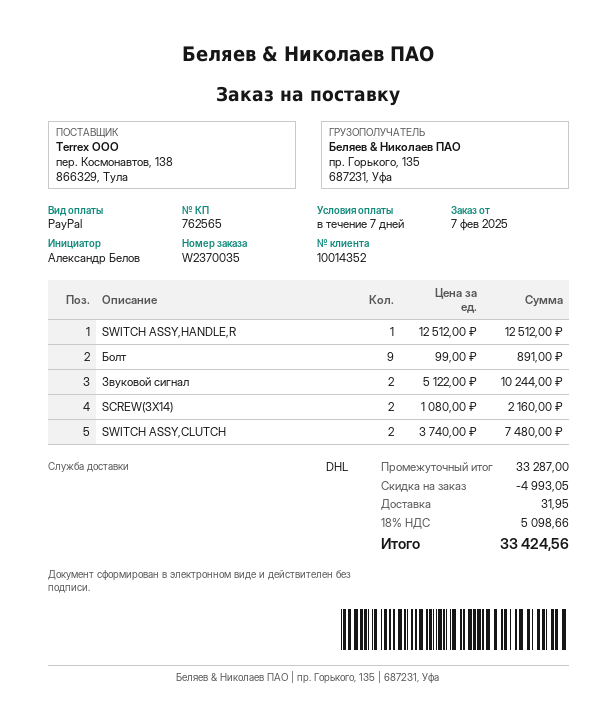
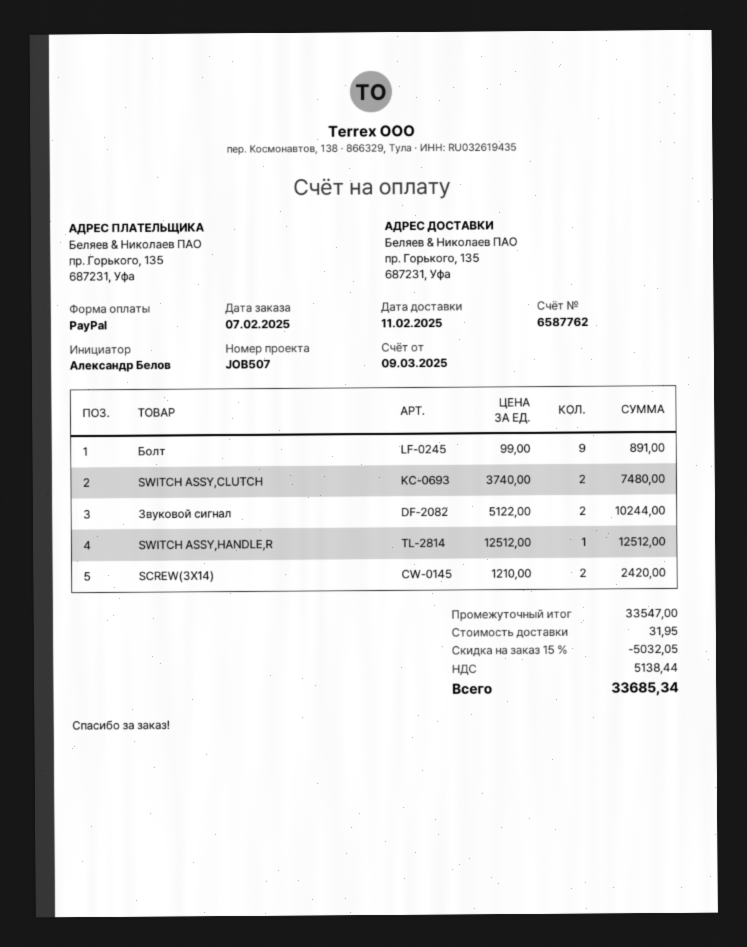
SCREW(3X14): 2 x 1080.00 = 2160.00 -> 2 x 1210.00 = 2420.00
subtotal: 33287.00 -> 33547.00
discount: 4993.05 -> 5032.05
tax: 5098.66 -> 5138.44
total: 33424.56 -> 33685.34

